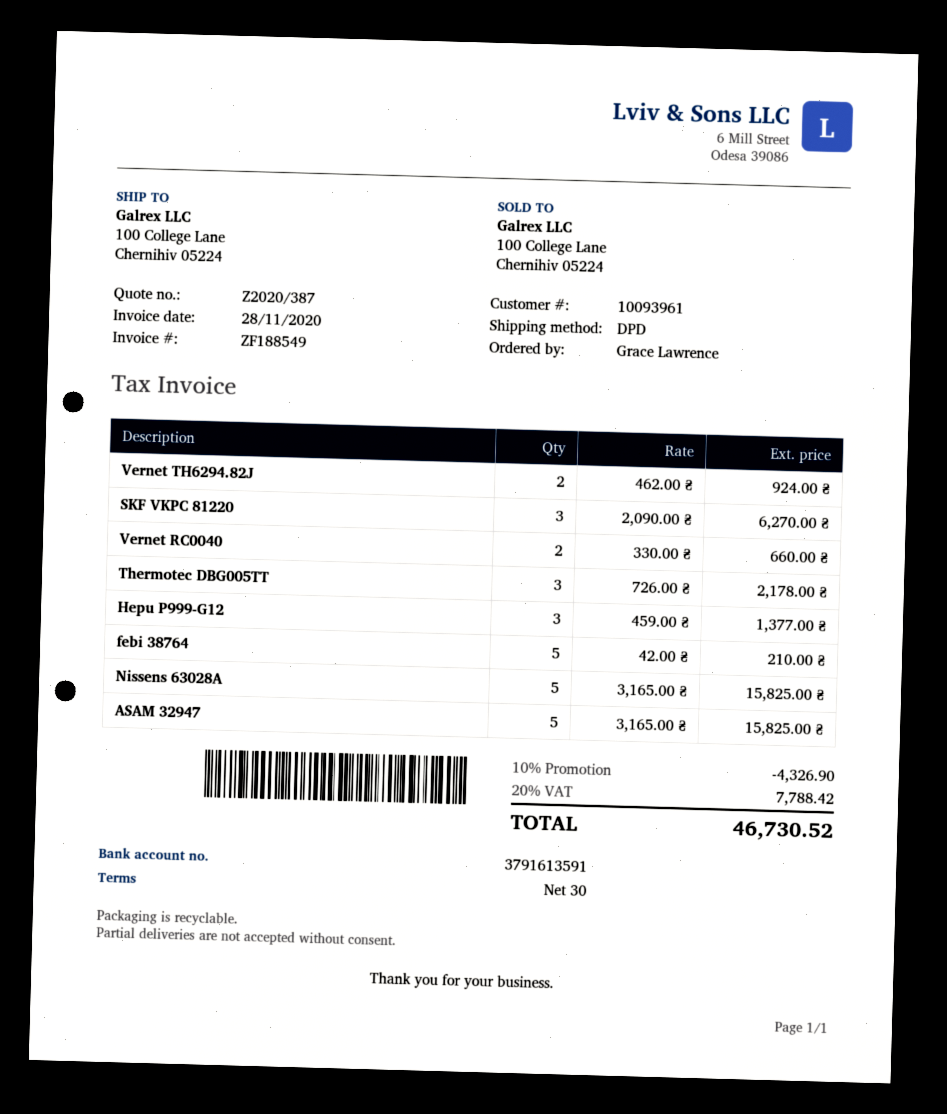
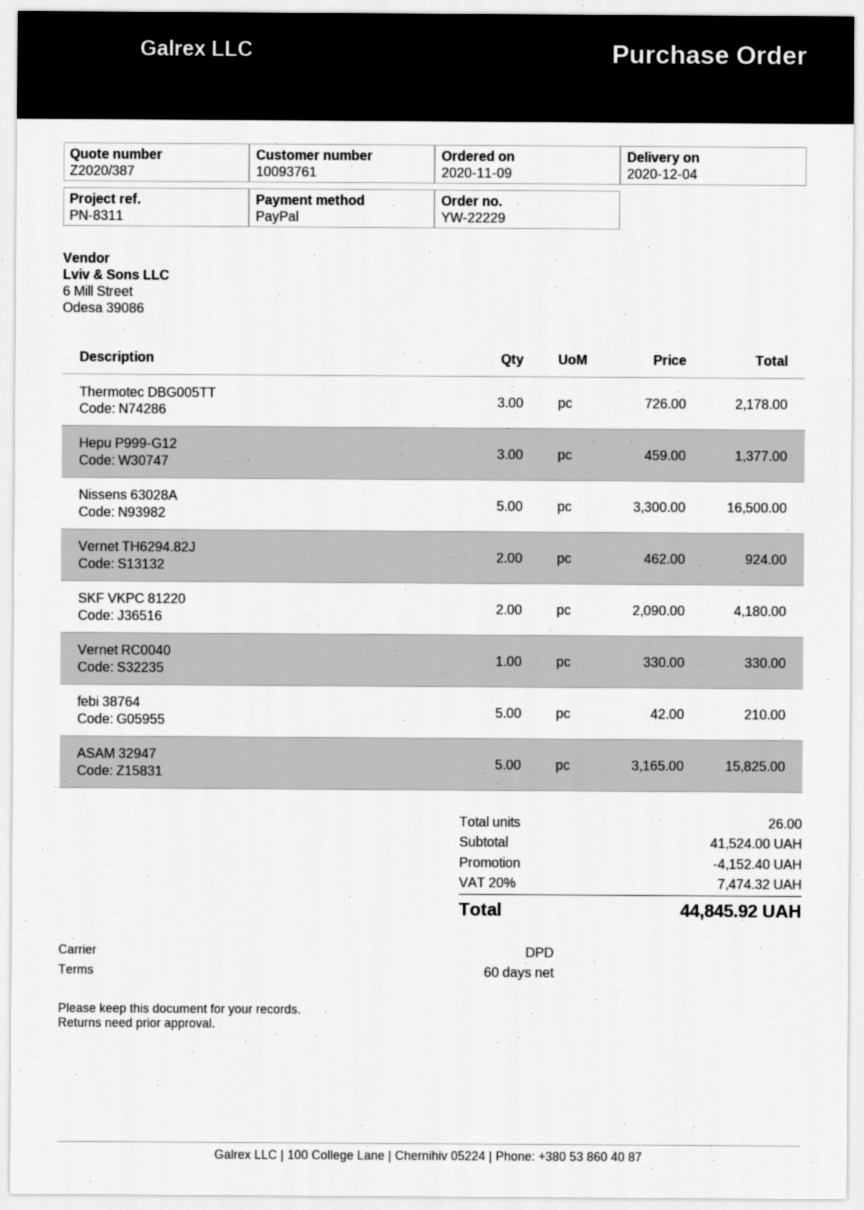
payment terms: 30 days -> 60 days
customer number: 10093961 -> 10093761
SKF VKPC 81220: 3 x 2090.00 = 6270.00 -> 2 x 2090.00 = 4180.00
Vernet RC0040: 2 x 330.00 = 660.00 -> 1 x 330.00 = 330.00
Nissens 63028A: 5 x 3165.00 = 15825.00 -> 5 x 3300.00 = 16500.00
discount: 4326.90 -> 4152.40
tax: 20% = 7788.42 -> 20% = 7474.32
total: 46730.52 -> 44845.92

